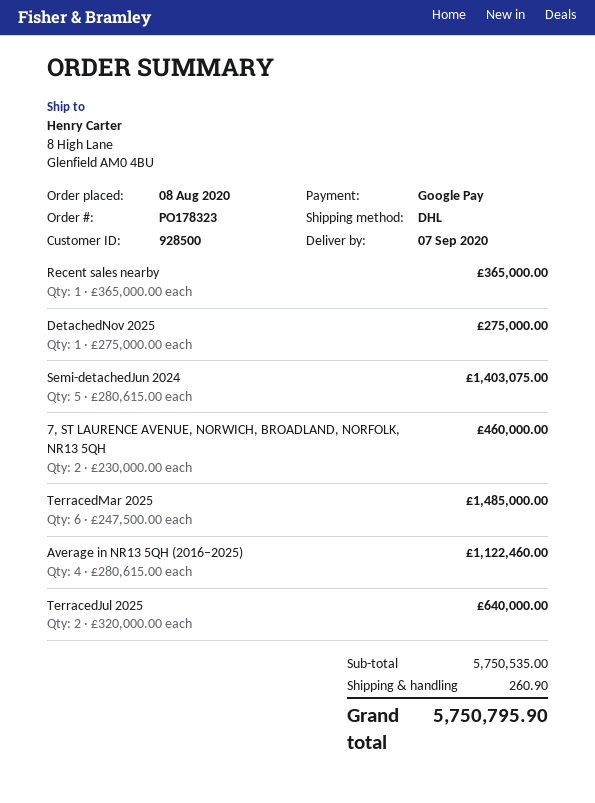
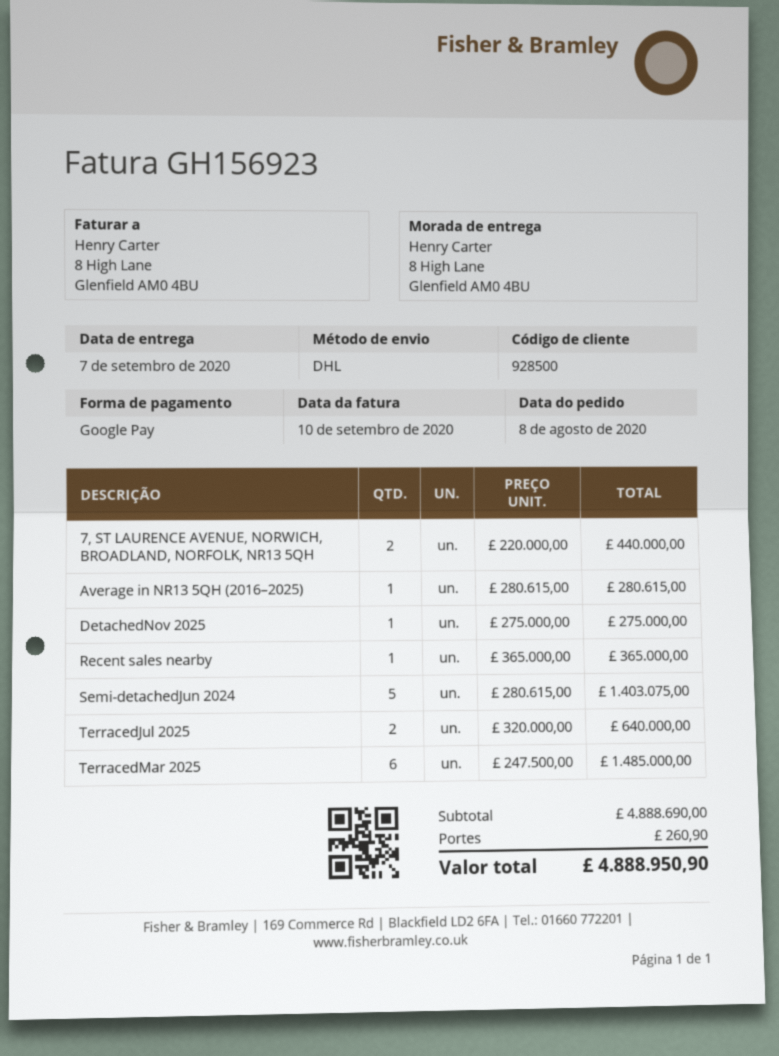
7, ST LAURENCE AVENUE, NORWICH, BROADLAND, NORFOLK, NR13 5QH: 2 x 230000.00 = 460000.00 -> 2 x 220000.00 = 440000.00
Average in NR13 5QH (2016–2025): 4 x 280615.00 = 1122460.00 -> 1 x 280615.00 = 280615.00
subtotal: 5750535.00 -> 4888690.00
total: 5750795.90 -> 4888950.90

